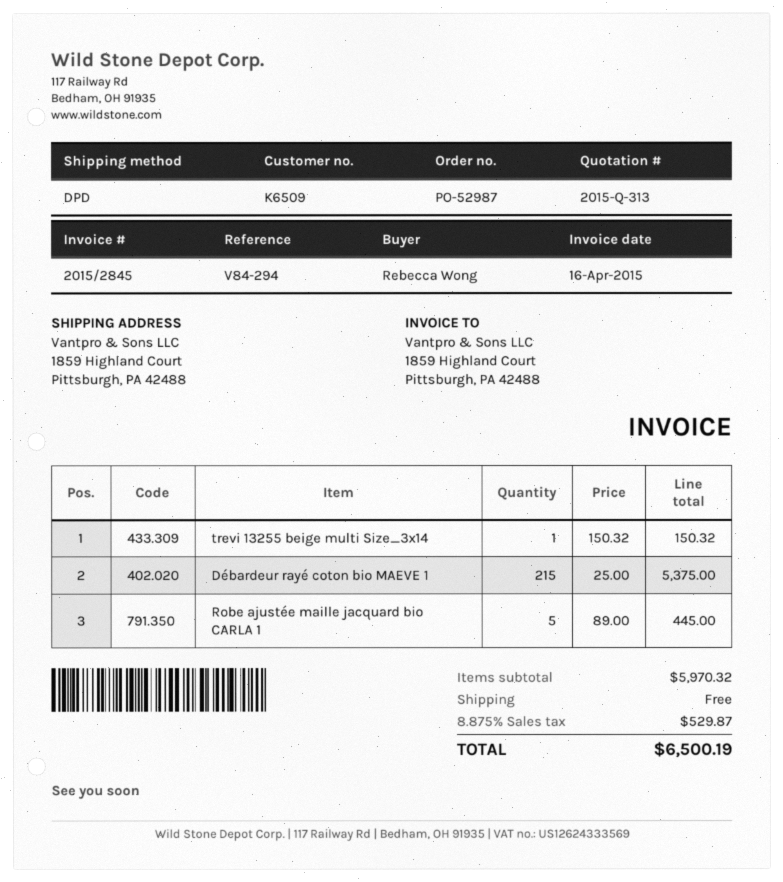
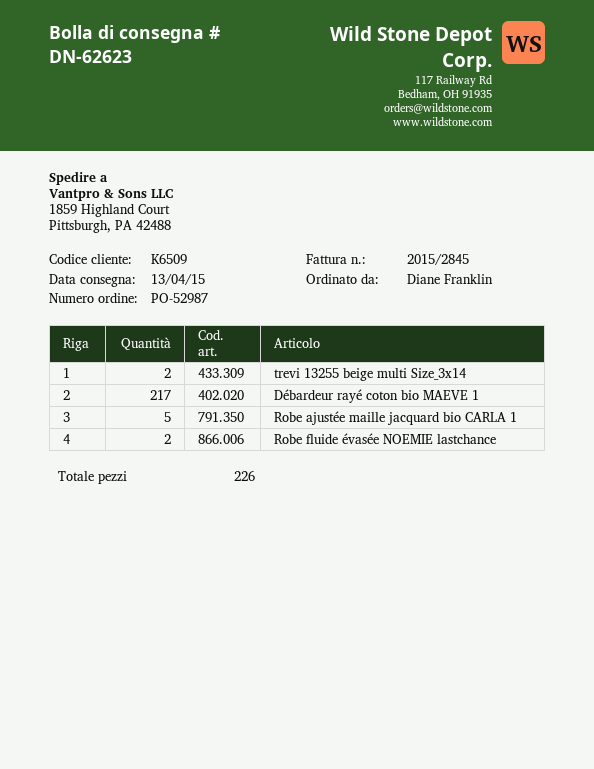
ordered by: Rebecca Wong -> Diane Franklin
trevi 13255 beige multi Size_3x14: 1 -> 2
Débardeur rayé coton bio MAEVE 1: 215 -> 217
Robe fluide évasée NOEMIE lastchance: none -> 2

